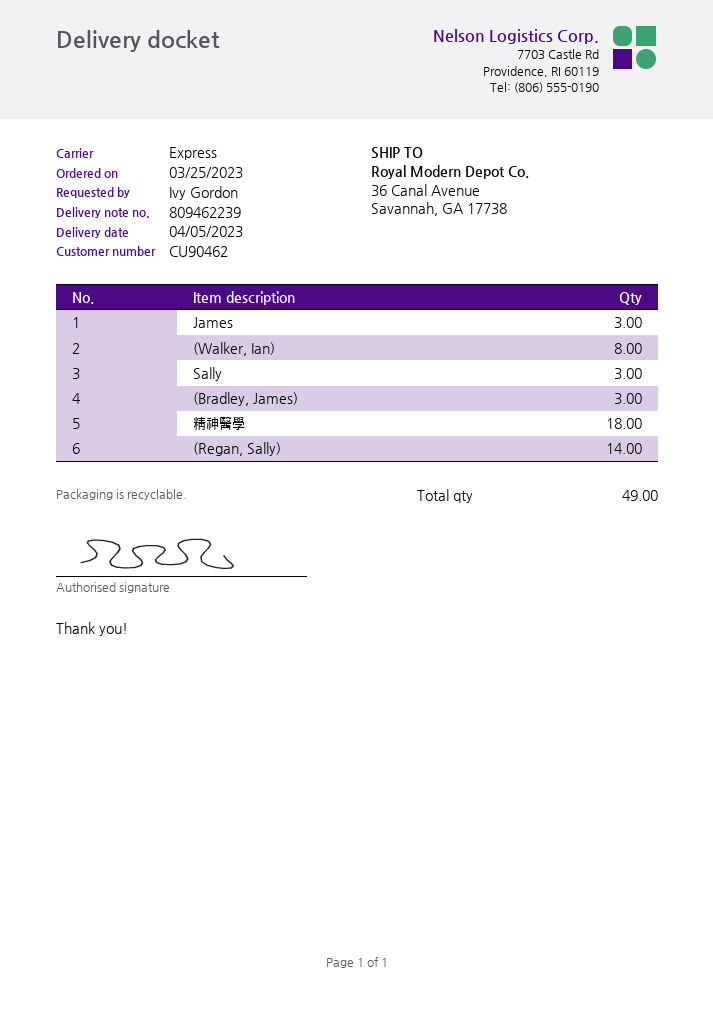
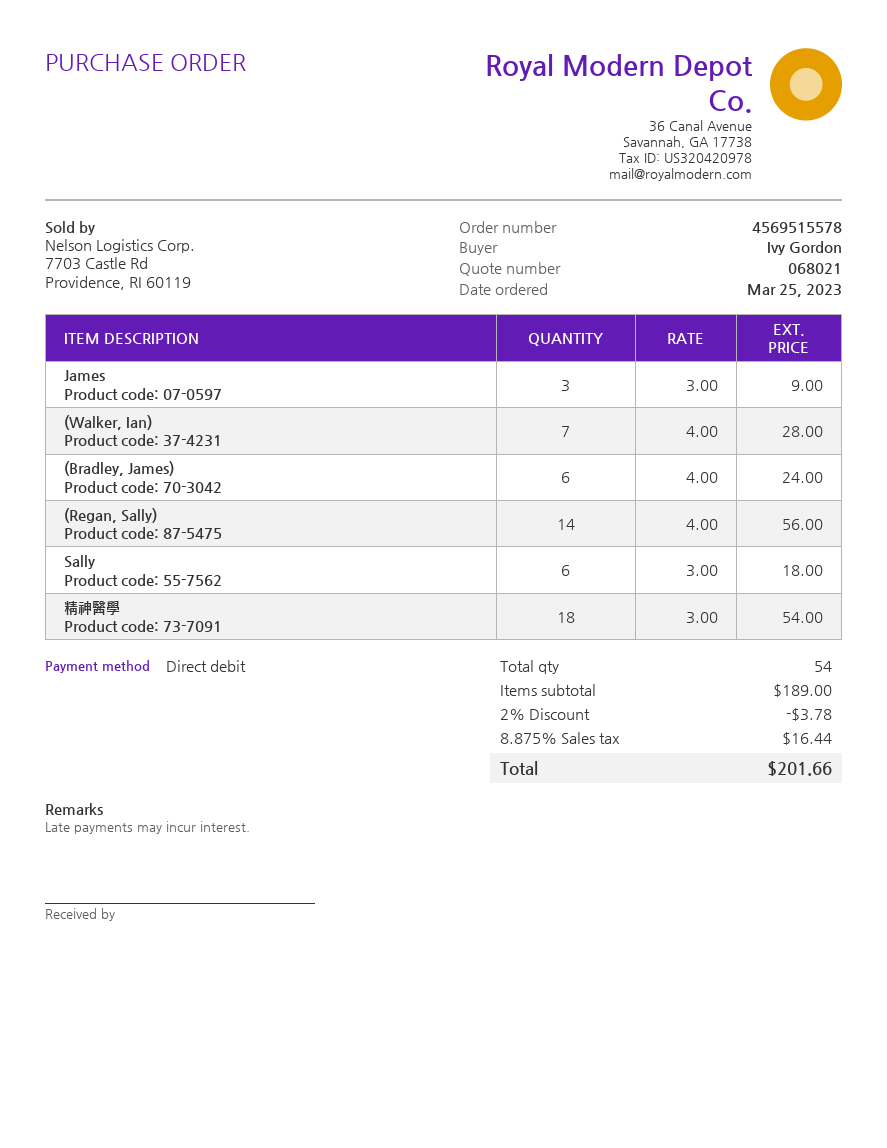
(Walker, Ian): 8 -> 7
Sally: 3 -> 6
(Bradley, James): 3 -> 6
total quantity: 49 -> 54

